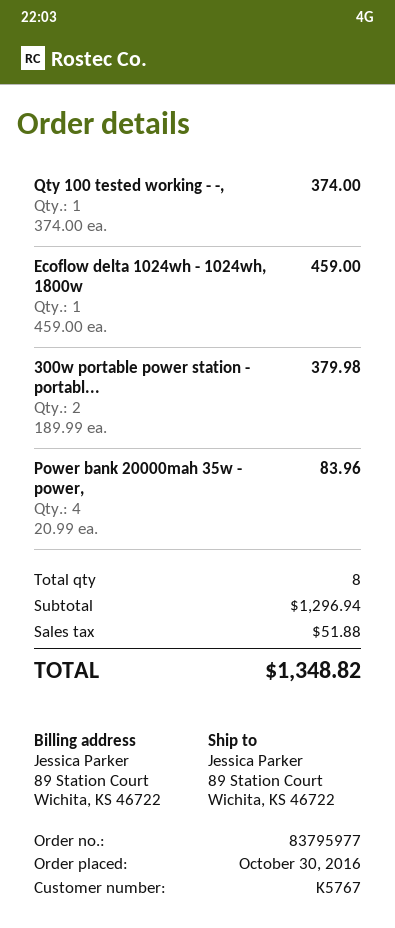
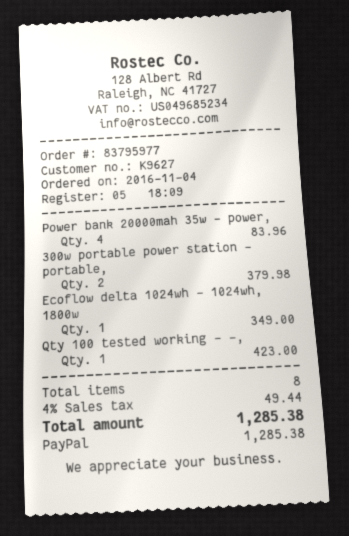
order date: 2016-10-30 -> 2016-11-04
customer number: K5767 -> K9627
Qty 100 tested working - -,: 1 for 374.00 -> 1 for 423.00
Ecoflow delta 1024wh - 1024wh, 1800w: 1 for 459.00 -> 1 for 349.00
tax: 51.88 -> 49.44
total: 1348.82 -> 1285.38

